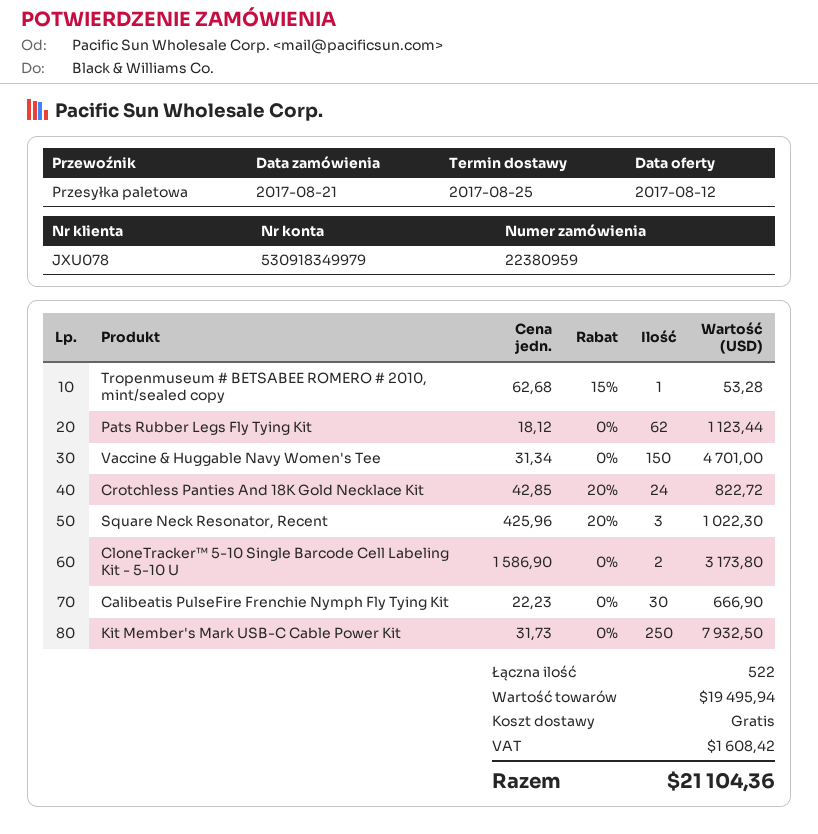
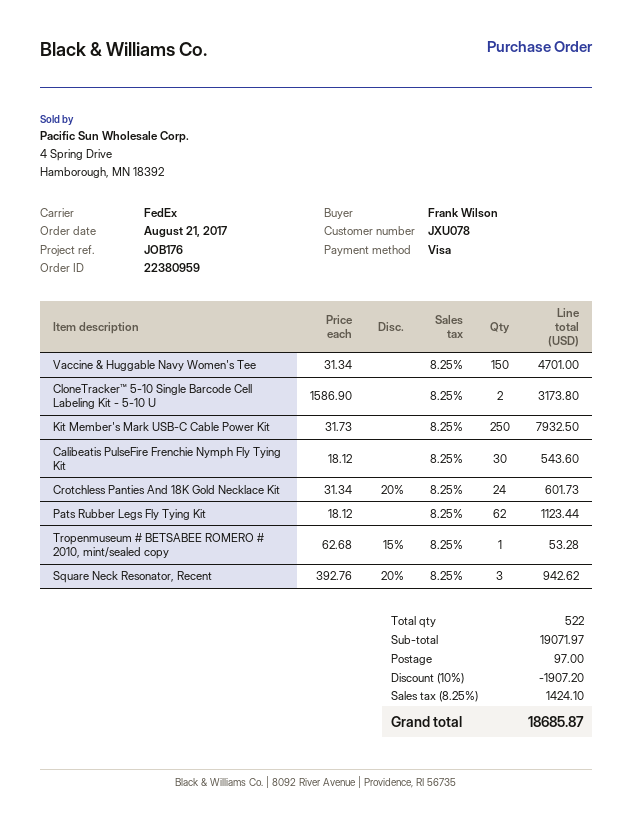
shipping method: pallet freight -> FedEx
Crotchless Panties And 18K Gold Necklace Kit: 24 x 42.85 - 20% = 822.72 -> 24 x 31.34 - 20% = 601.73
Square Neck Resonator, Recent: 3 x 425.96 - 20% = 1022.30 -> 3 x 392.76 - 20% = 942.62
Calibeatis PulseFire Frenchie Nymph Fly Tying Kit: 30 x 22.23 = 666.90 -> 30 x 18.12 = 543.60
subtotal: 19495.94 -> 19071.97
discount: none -> 10% = 1907.20
shipping: 0.00 -> 97.00
tax: 1608.42 -> 1424.10
total: 21104.36 -> 18685.87

